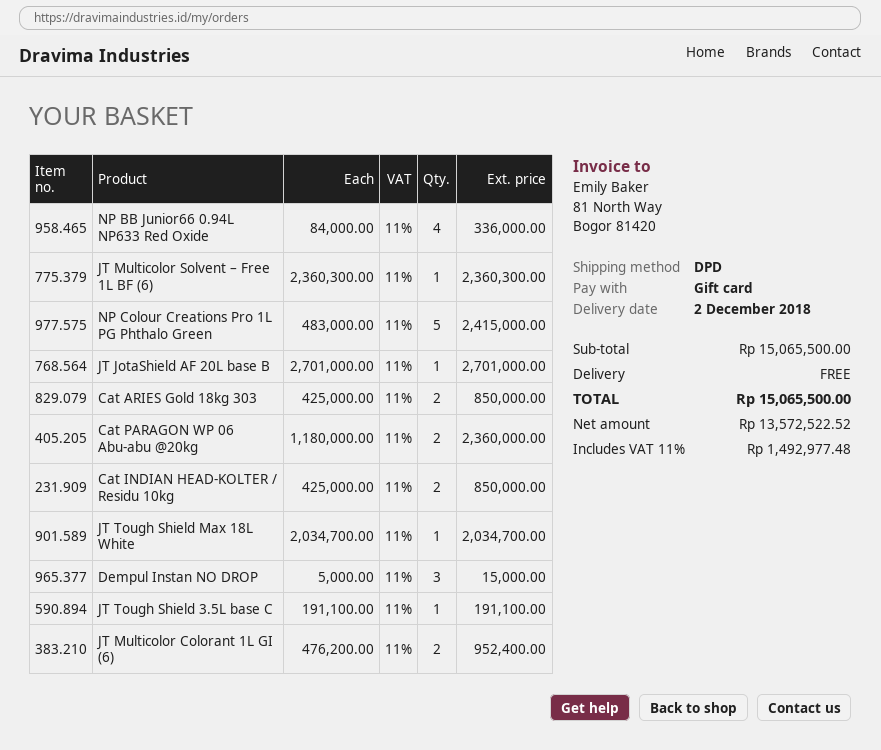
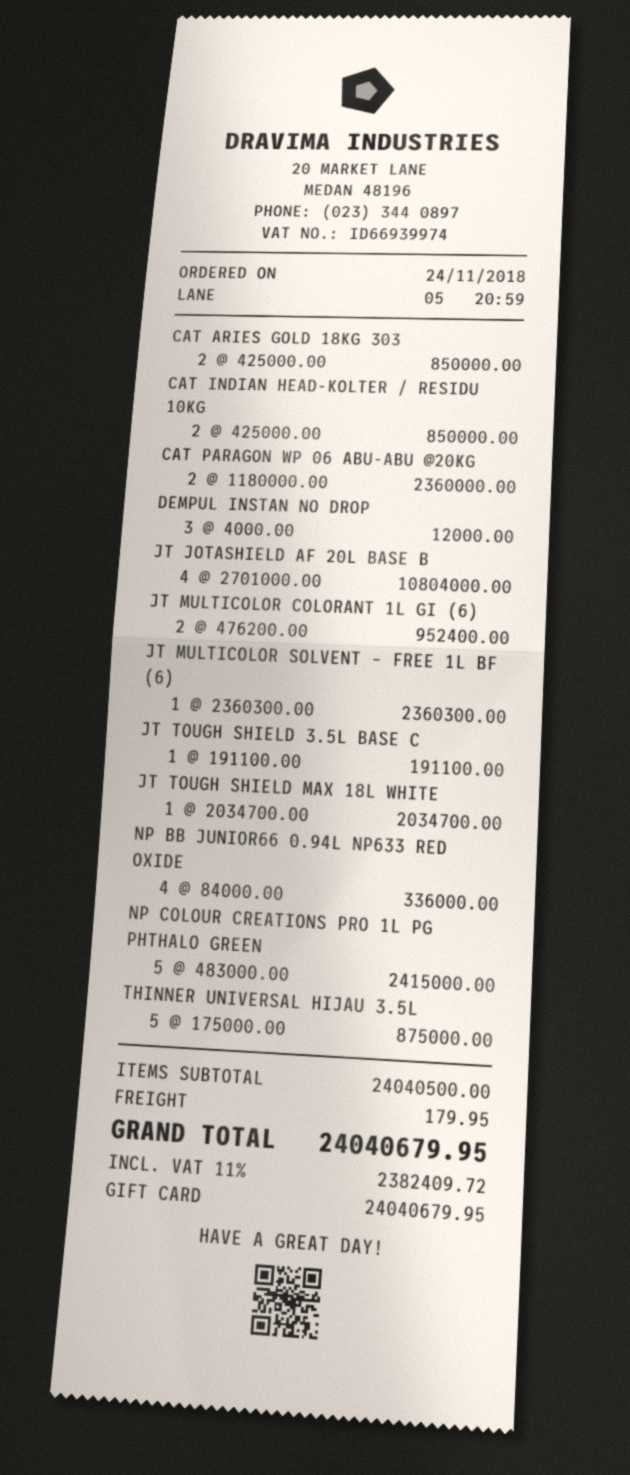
JT JotaShield AF 20L base B: 1 x 2701000.00 = 2701000.00 -> 4 x 2701000.00 = 10804000.00
Dempul Instan NO DROP: 3 x 5000.00 = 15000.00 -> 3 x 4000.00 = 12000.00
THINNER UNIVERSAL HIJAU 3.5L: none -> 5 x 175000.00 = 875000.00
subtotal: 15065500.00 -> 24040500.00
shipping: 0.00 -> 179.95
tax: 11% = 1492977.48 -> 11% = 2382409.72
total: 15065500.00 -> 24040679.95

